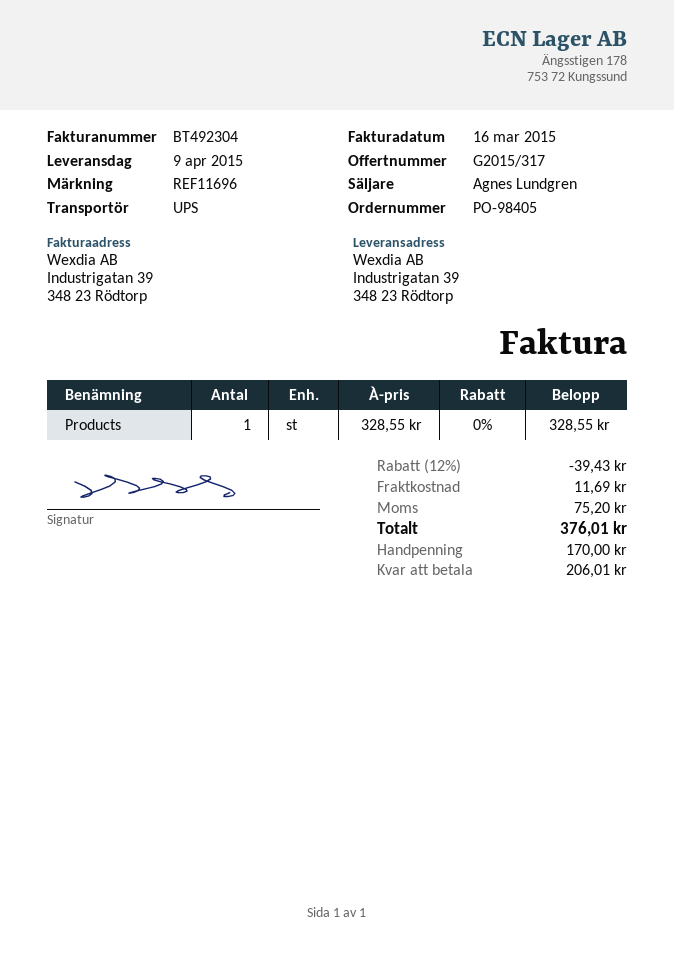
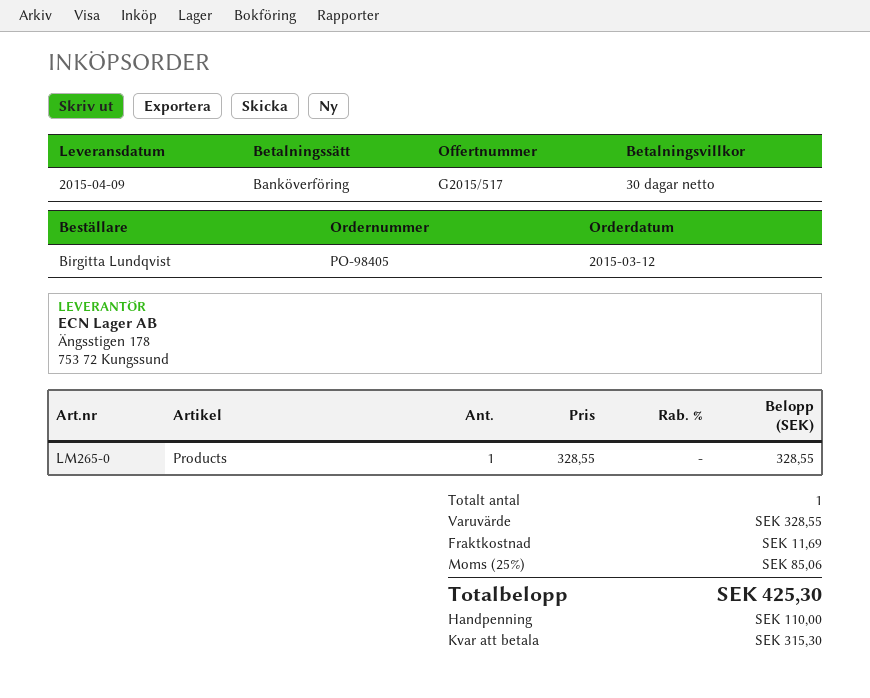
quote number: G2015/317 -> G2015/517
discount: 12% = 39.43 -> none
tax: 75.20 -> 85.06
total: 376.01 -> 425.30
deposit: 170.00 -> 110.00
balance: 206.01 -> 315.30

